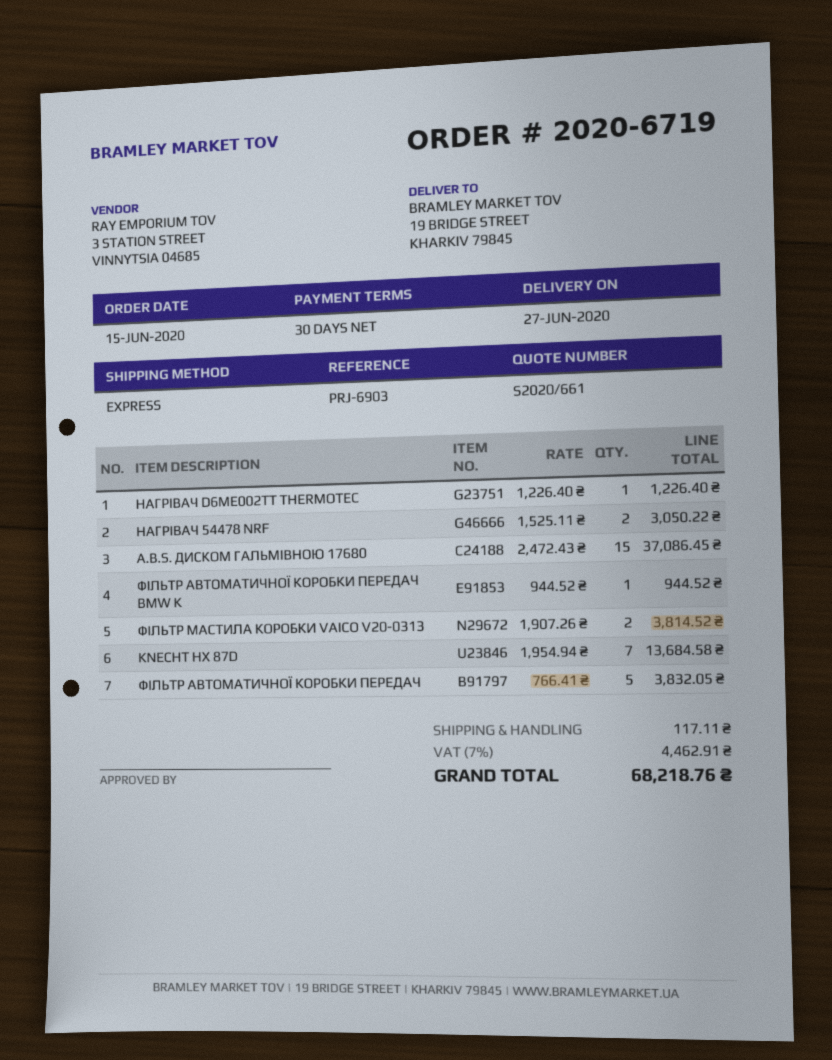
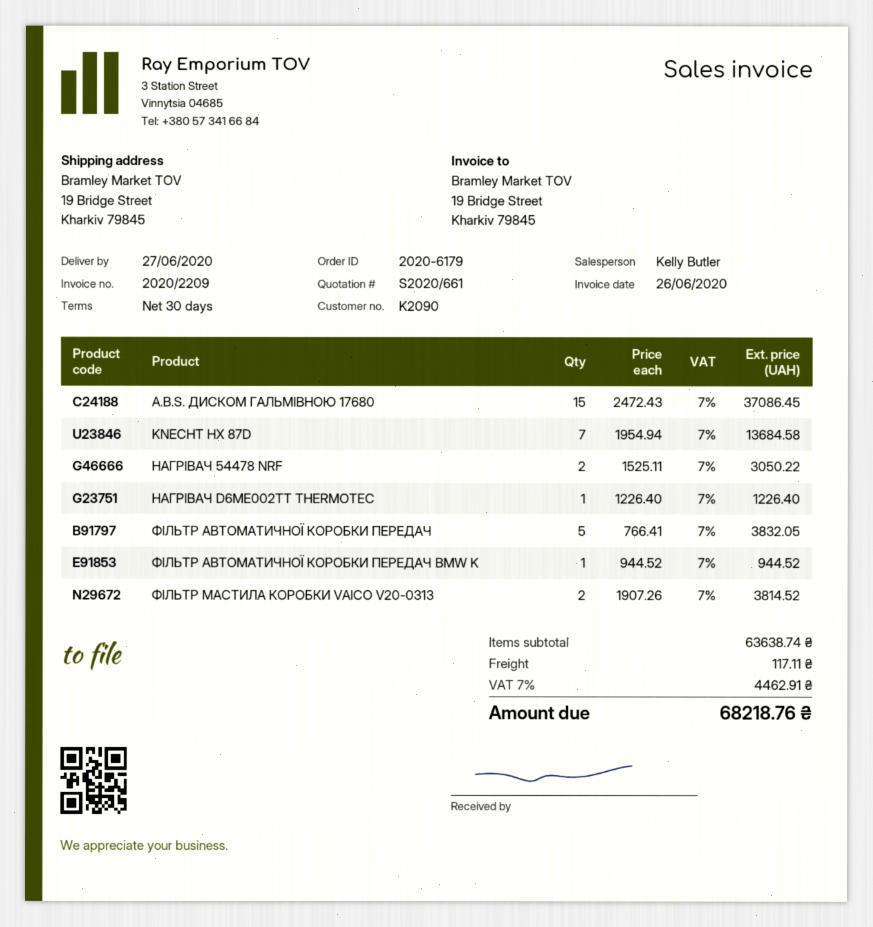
order number: 2020-6719 -> 2020-6179

